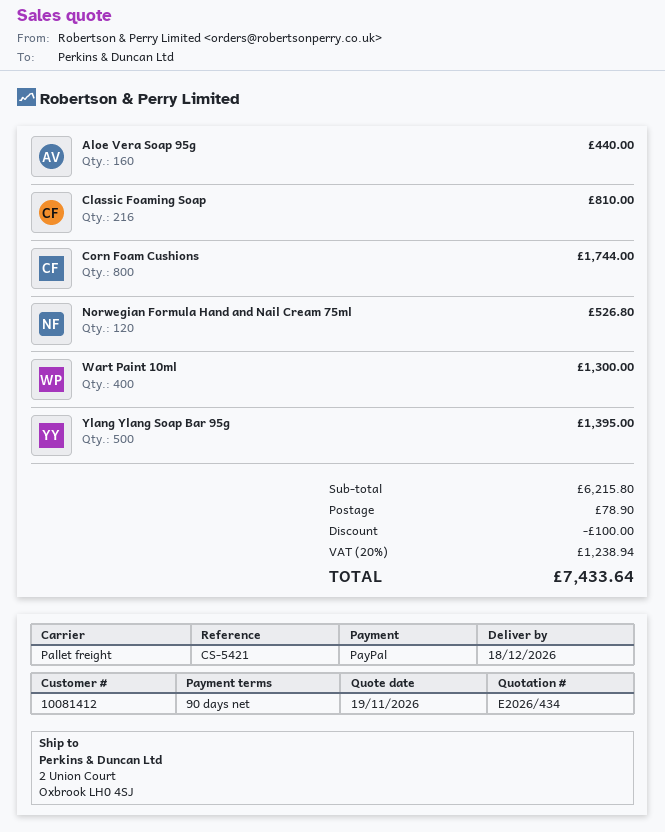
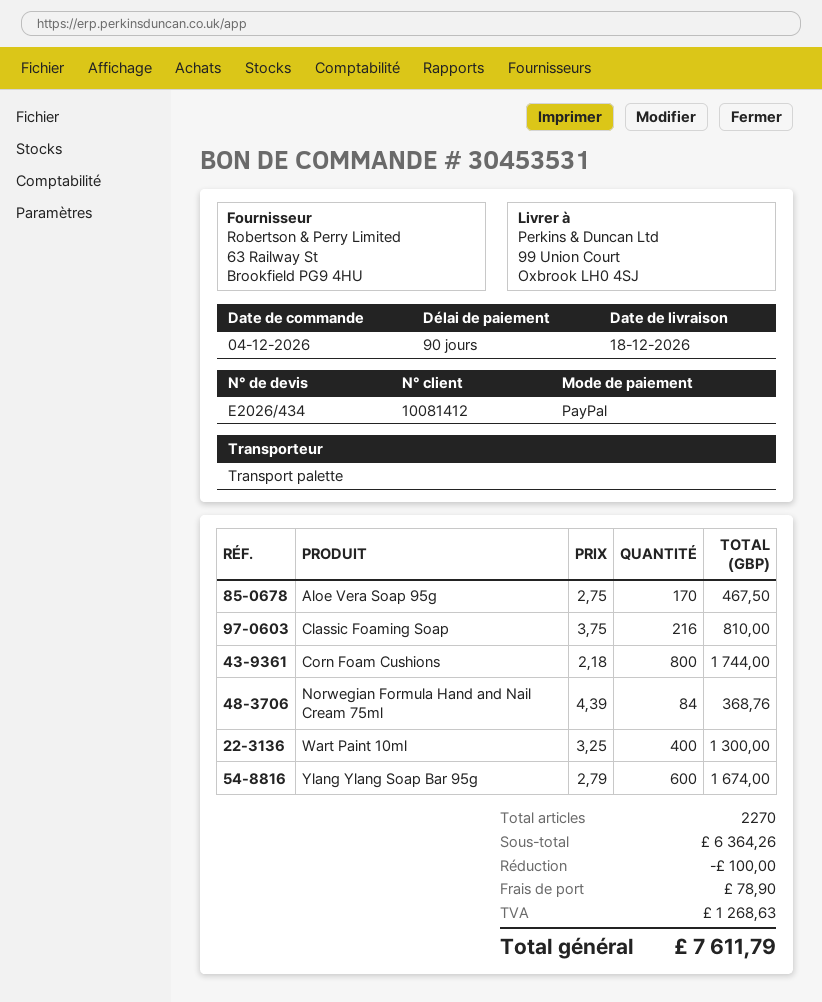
ship to: 2 Union Court, Oxbrook LH0 4SJ -> 99 Union Court, Oxbrook LH0 4SJ
Aloe Vera Soap 95g: 160 for 440.00 -> 170 for 467.50
Norwegian Formula Hand and Nail Cream 75ml: 120 for 526.80 -> 84 for 368.76
Ylang Ylang Soap Bar 95g: 500 for 1395.00 -> 600 for 1674.00
subtotal: 6215.80 -> 6364.26
tax: 1238.94 -> 1268.63
total: 7433.64 -> 7611.79

